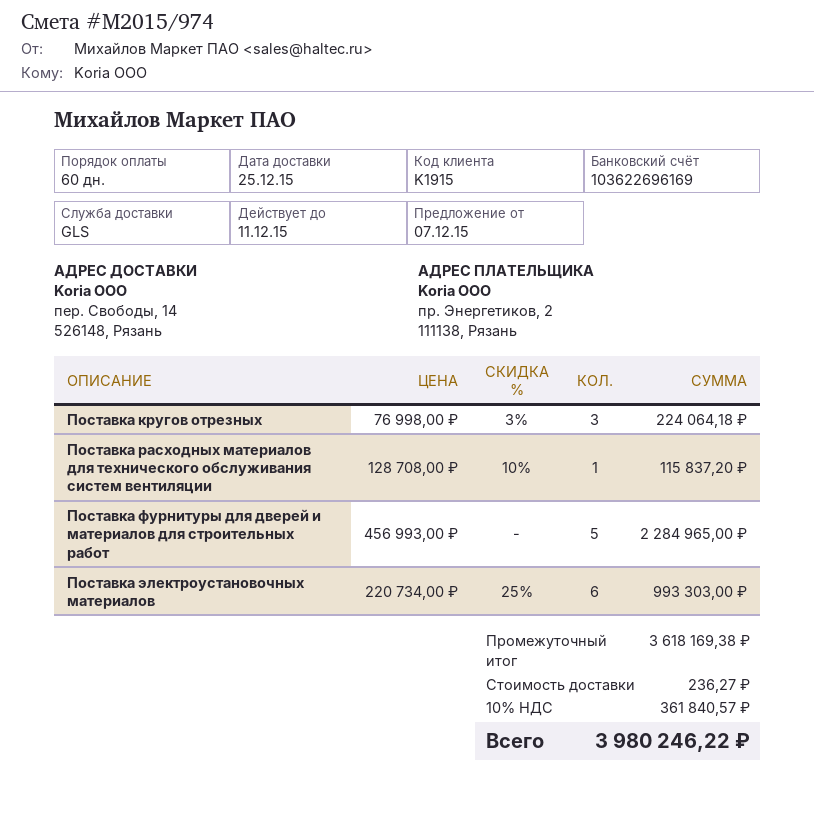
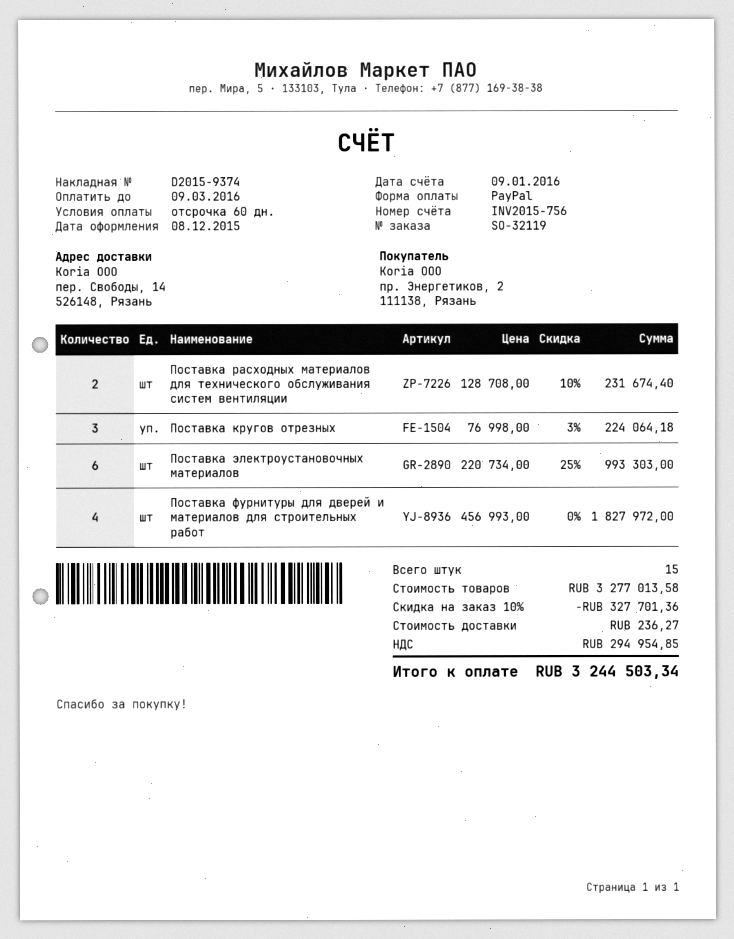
Поставка расходных материалов для технического обслуживания систем вентиляции: 1 x 128708.00 - 10% = 115837.20 -> 2 x 128708.00 - 10% = 231674.40
Поставка фурнитуры для дверей и материалов для строительных работ: 5 x 456993.00 = 2284965.00 -> 4 x 456993.00 = 1827972.00
subtotal: 3618169.38 -> 3277013.58
discount: none -> 10% = 327701.36
tax: 361840.57 -> 294954.85
total: 3980246.22 -> 3244503.34

